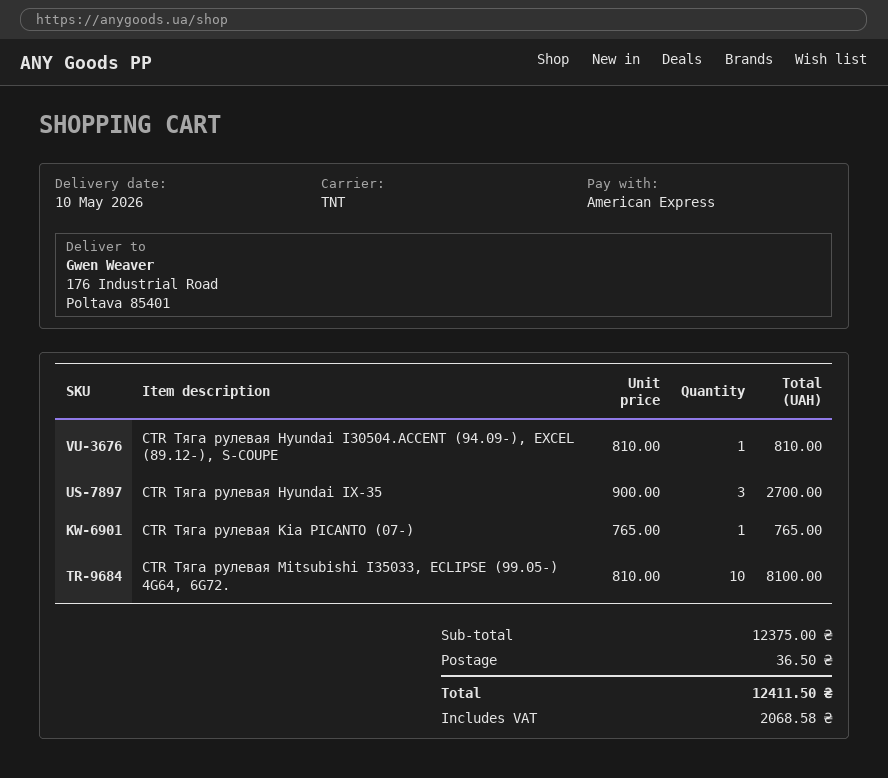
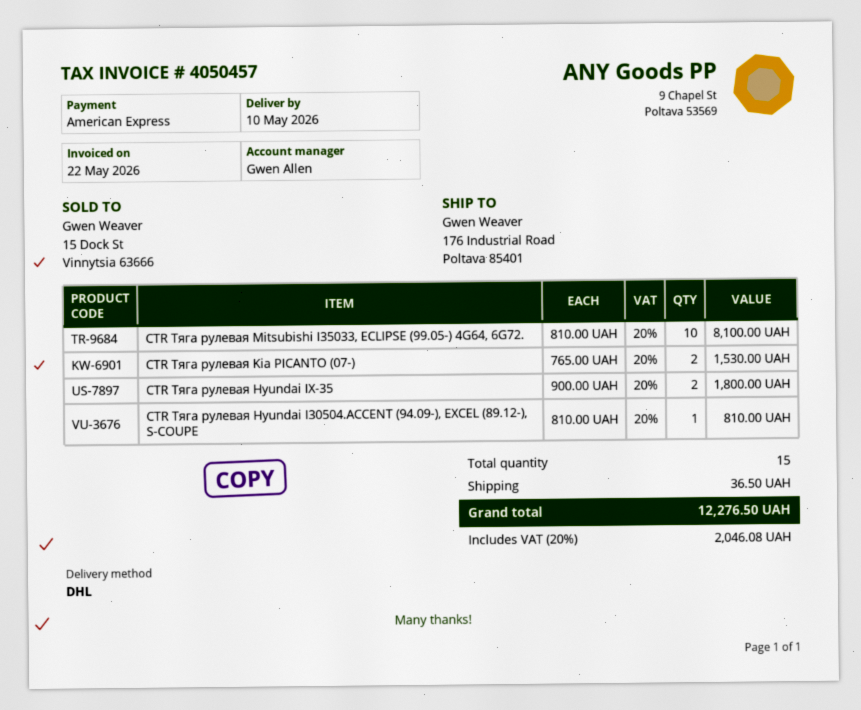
shipping method: TNT -> DHL
CTR Тяга рулевая Hyundai IX-35: 3 x 900.00 = 2700.00 -> 2 x 900.00 = 1800.00
CTR Тяга рулевая Kia PICANTO (07-): 1 x 765.00 = 765.00 -> 2 x 765.00 = 1530.00
tax: 2068.58 -> 2046.08
total: 12411.50 -> 12276.50

